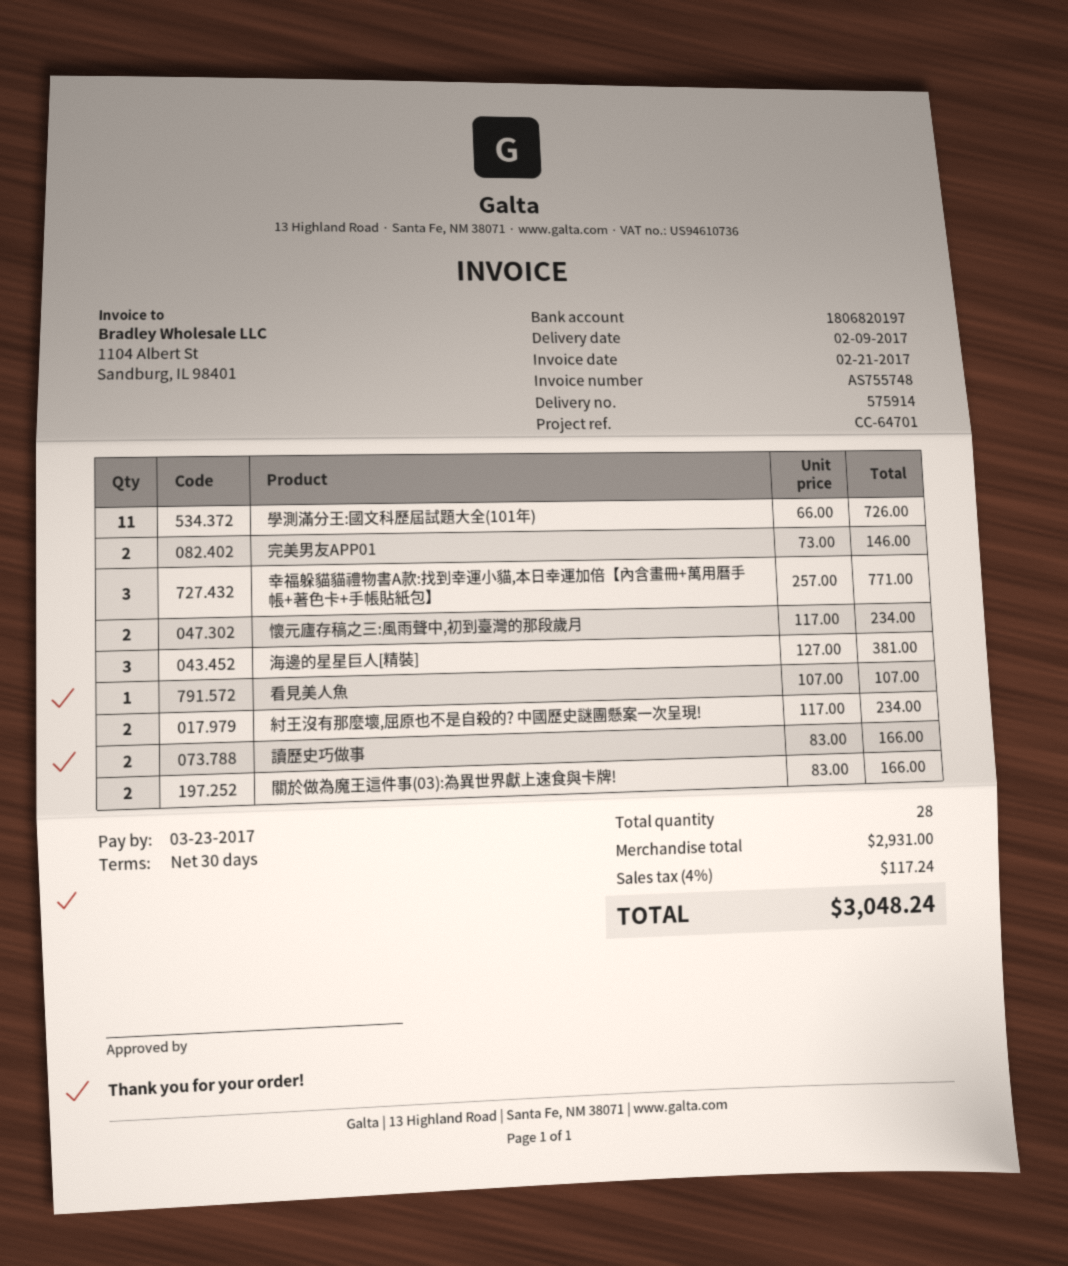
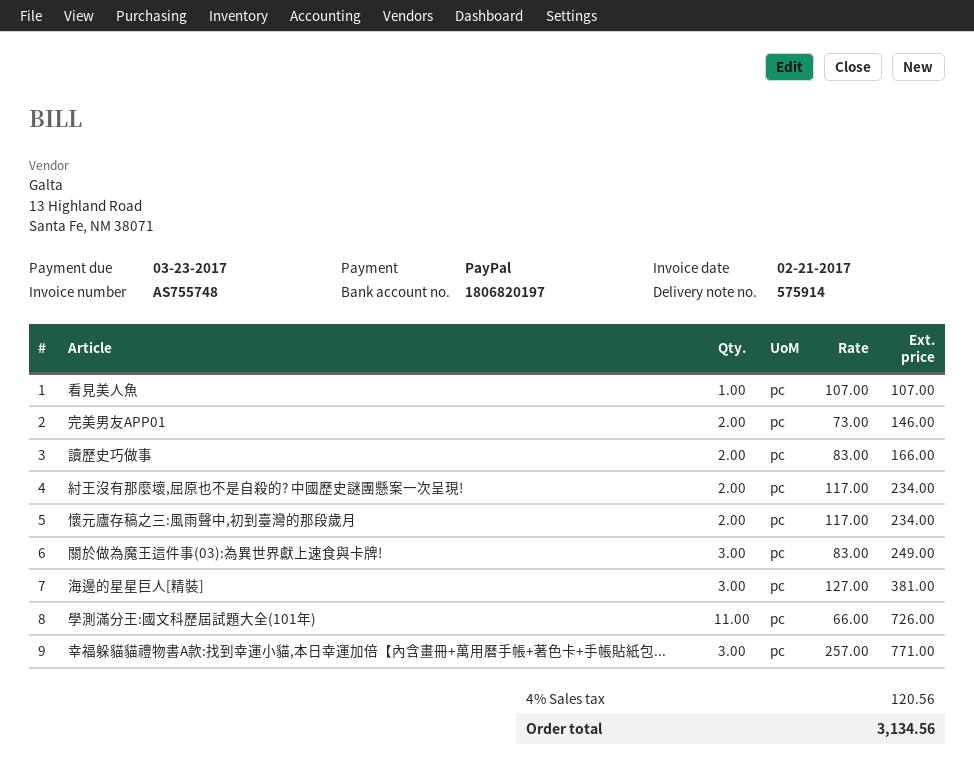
關於做為魔王這件事(03):為異世界獻上速食與卡牌!: 2 x 83.00 = 166.00 -> 3 x 83.00 = 249.00
tax: 4% = 117.24 -> 4% = 120.56
total: 3048.24 -> 3134.56

